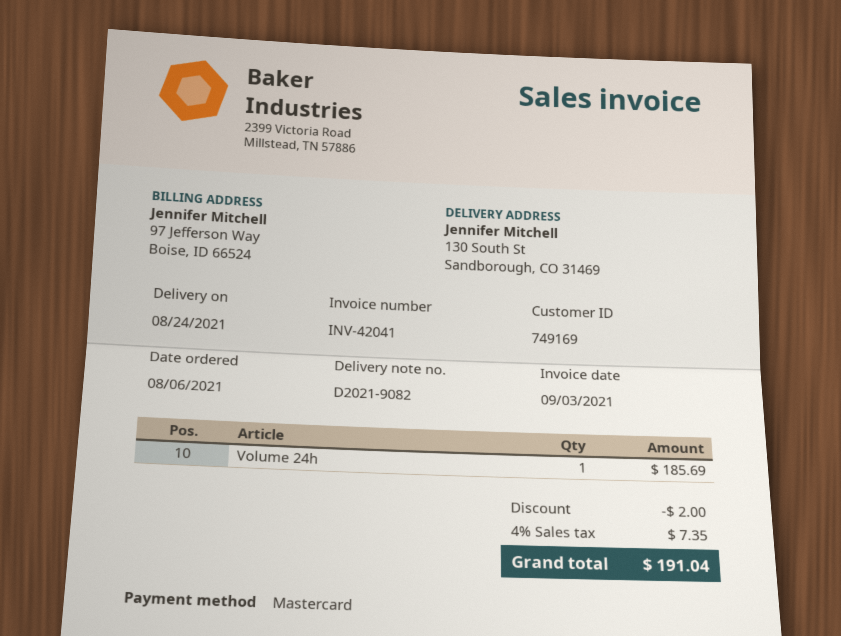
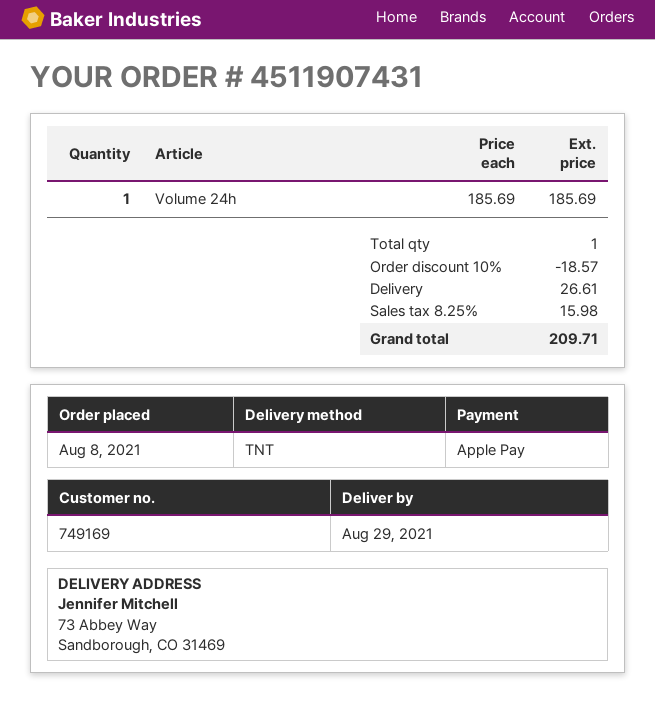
order date: 2021-08-06 -> 2021-08-08
delivery date: 2021-08-24 -> 2021-08-29
payment method: Mastercard -> Apple Pay
ship to: 130 South St, Sandborough, CO 31469 -> 73 Abbey Way, Sandborough, CO 31469
discount: 2.00 -> 18.57
shipping: none -> 26.61
tax: 4% = 7.35 -> 8.25% = 15.98
total: 191.04 -> 209.71

